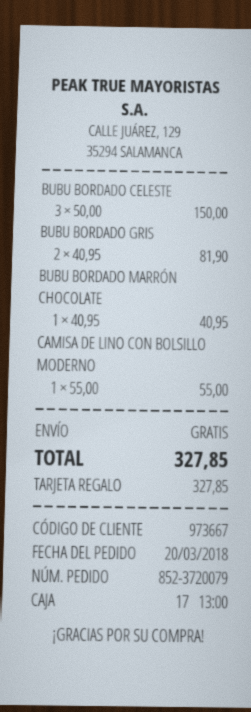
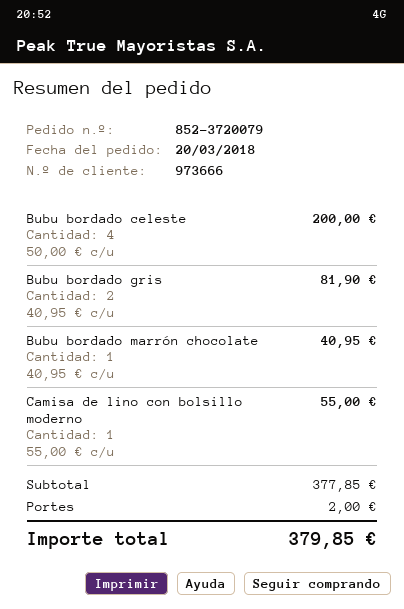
customer number: 973667 -> 973666
BUBU BORDADO CELESTE: 3 x 50.00 = 150.00 -> 4 x 50.00 = 200.00
shipping: 0.00 -> 2.00
total: 327.85 -> 379.85

